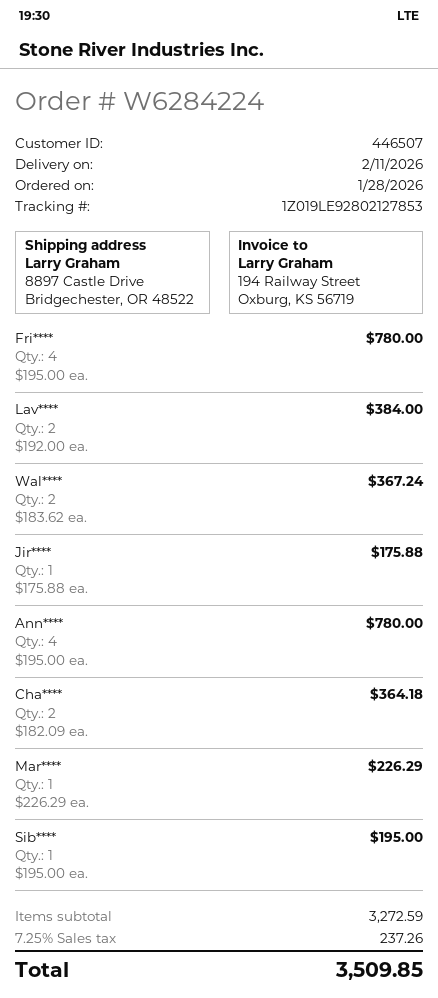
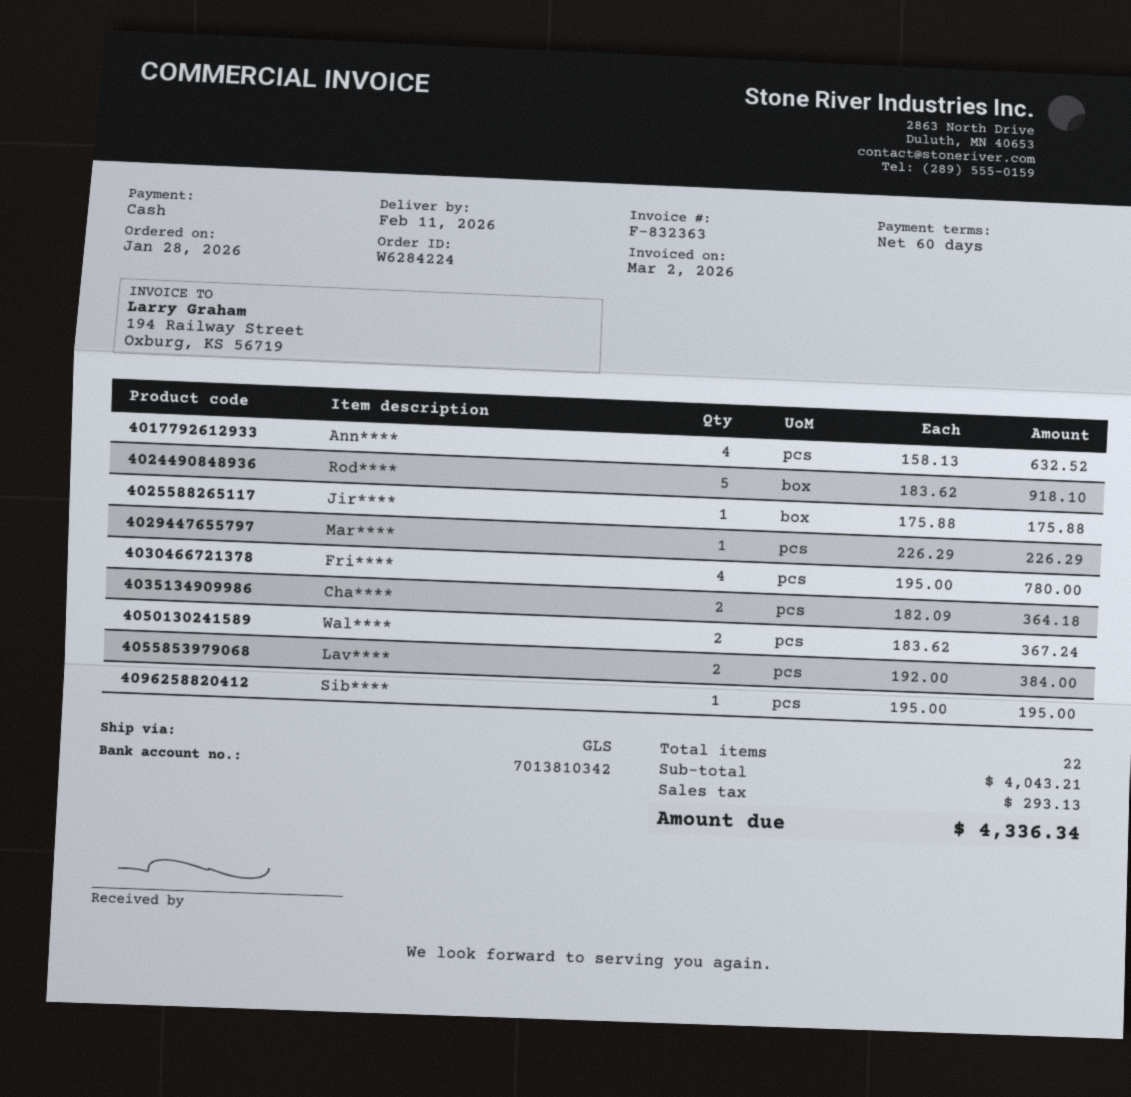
Ann****: 4 x 195.00 = 780.00 -> 4 x 158.13 = 632.52
Rod****: none -> 5 x 183.62 = 918.10
subtotal: 3272.59 -> 4043.21
tax: 237.26 -> 293.13
total: 3509.85 -> 4336.34

